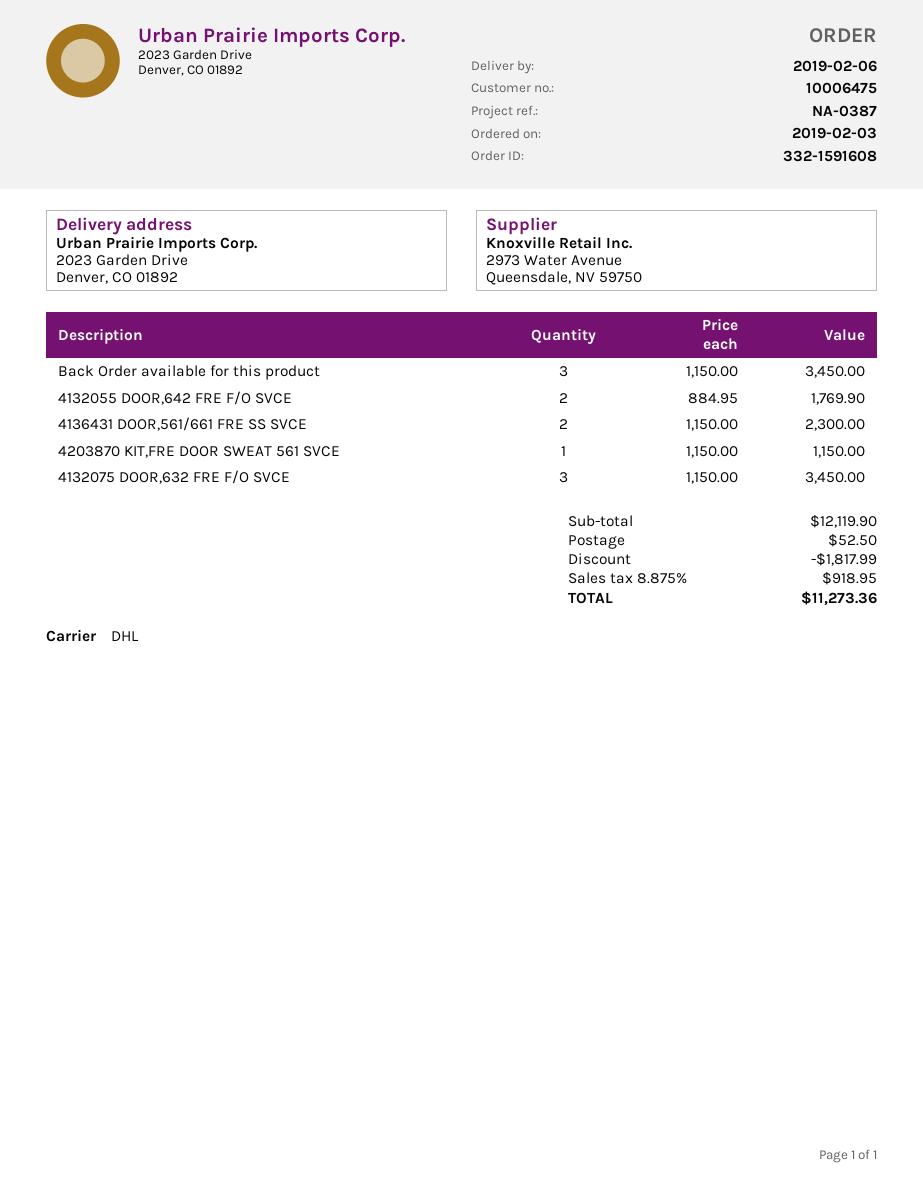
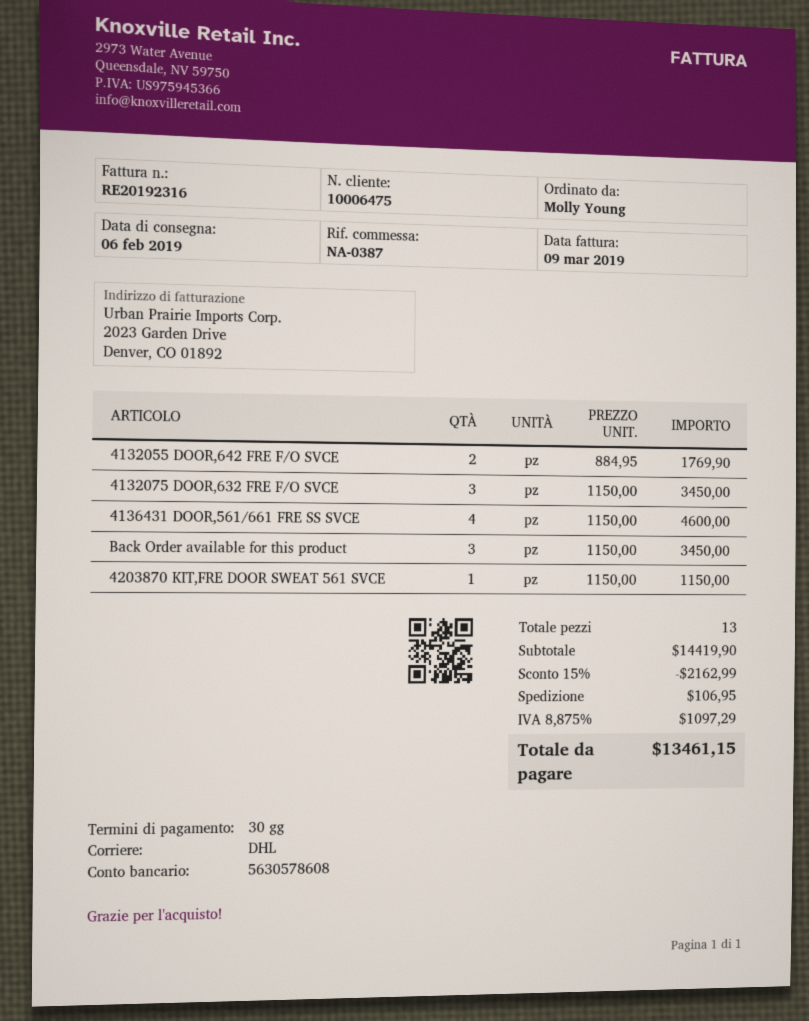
4136431 DOOR,561/661 FRE SS SVCE: 2 x 1150.00 = 2300.00 -> 4 x 1150.00 = 4600.00
subtotal: 12119.90 -> 14419.90
discount: 1817.99 -> 2162.99
shipping: 52.50 -> 106.95
tax: 8.875% = 918.95 -> 8.875% = 1097.29
total: 11273.36 -> 13461.15

